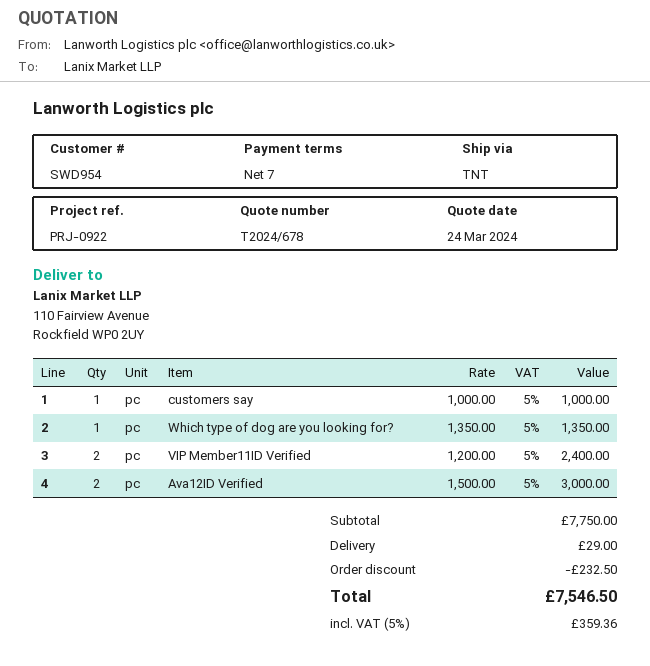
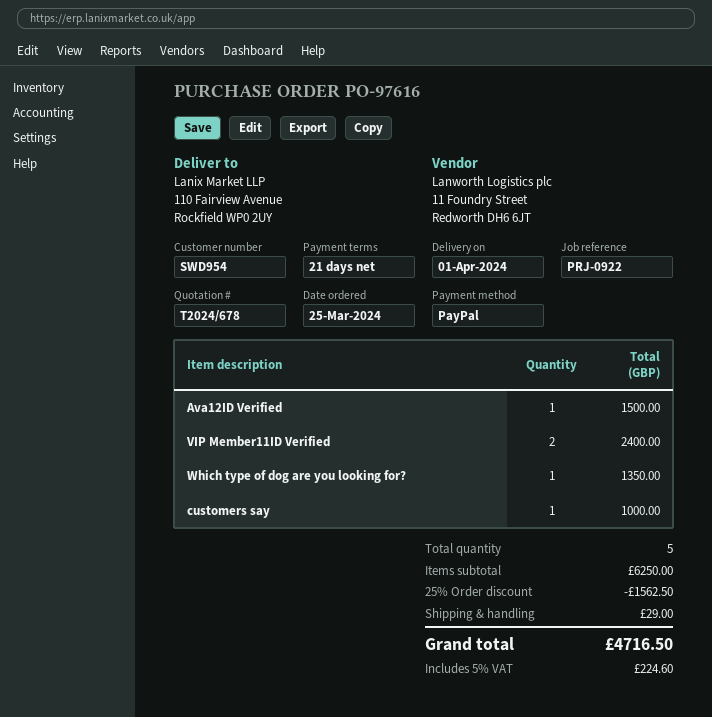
payment terms: 7 days -> 21 days
Ava12ID Verified: 2 for 3000.00 -> 1 for 1500.00
subtotal: 7750.00 -> 6250.00
discount: 232.50 -> 1562.50
tax: 5% = 359.36 -> 5% = 224.60
total: 7546.50 -> 4716.50

